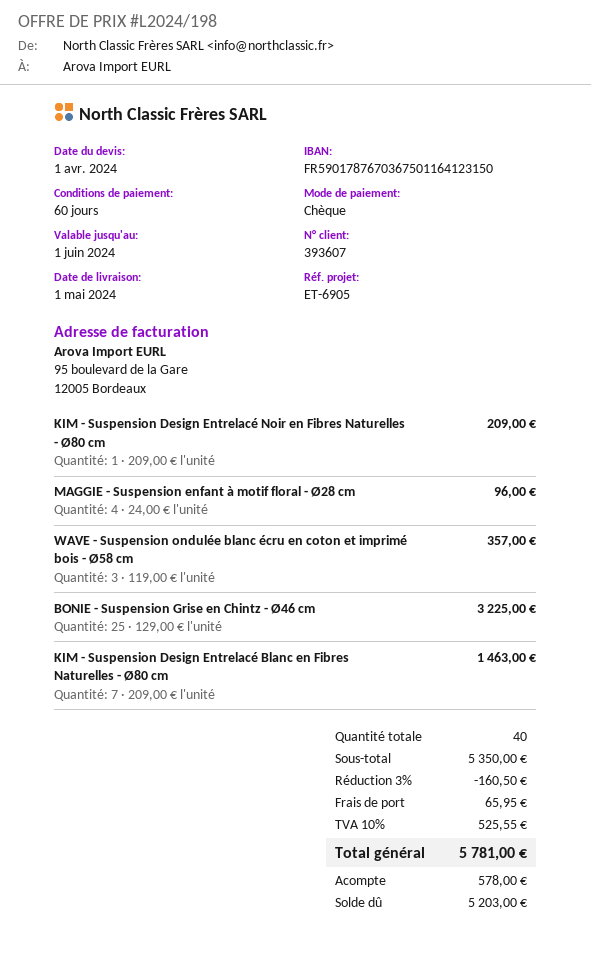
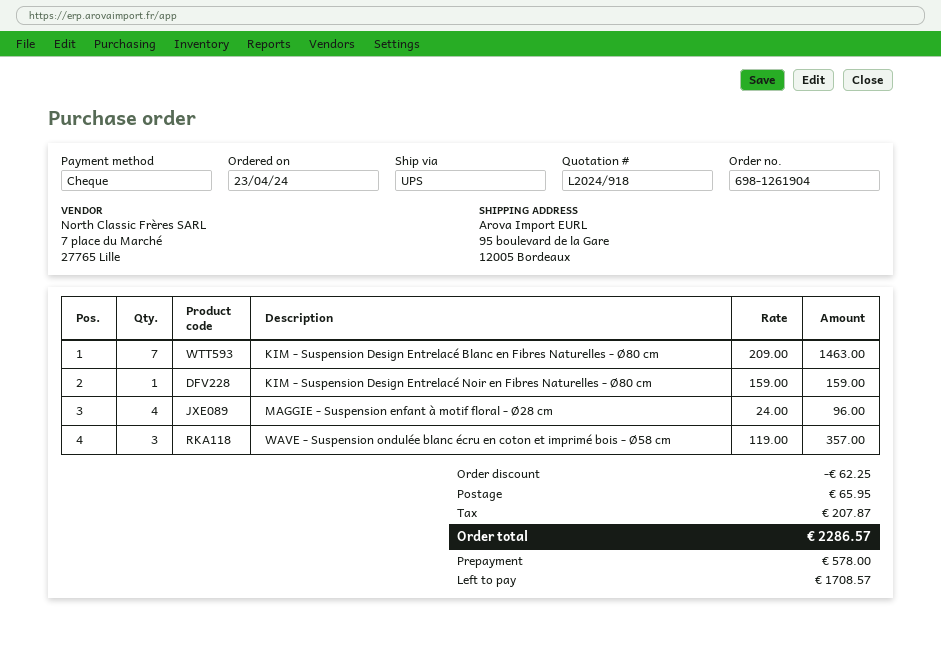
quote number: L2024/198 -> L2024/918
KIM - Suspension Design Entrelacé Noir en Fibres Naturelles - Ø80 cm: 1 x 209.00 = 209.00 -> 1 x 159.00 = 159.00
BONIE - Suspension Grise en Chintz - Ø46 cm: 25 x 129.00 = 3225.00 -> none
discount: 160.50 -> 62.25
tax: 525.55 -> 207.87
total: 5781.00 -> 2286.57
balance: 5203.00 -> 1708.57

